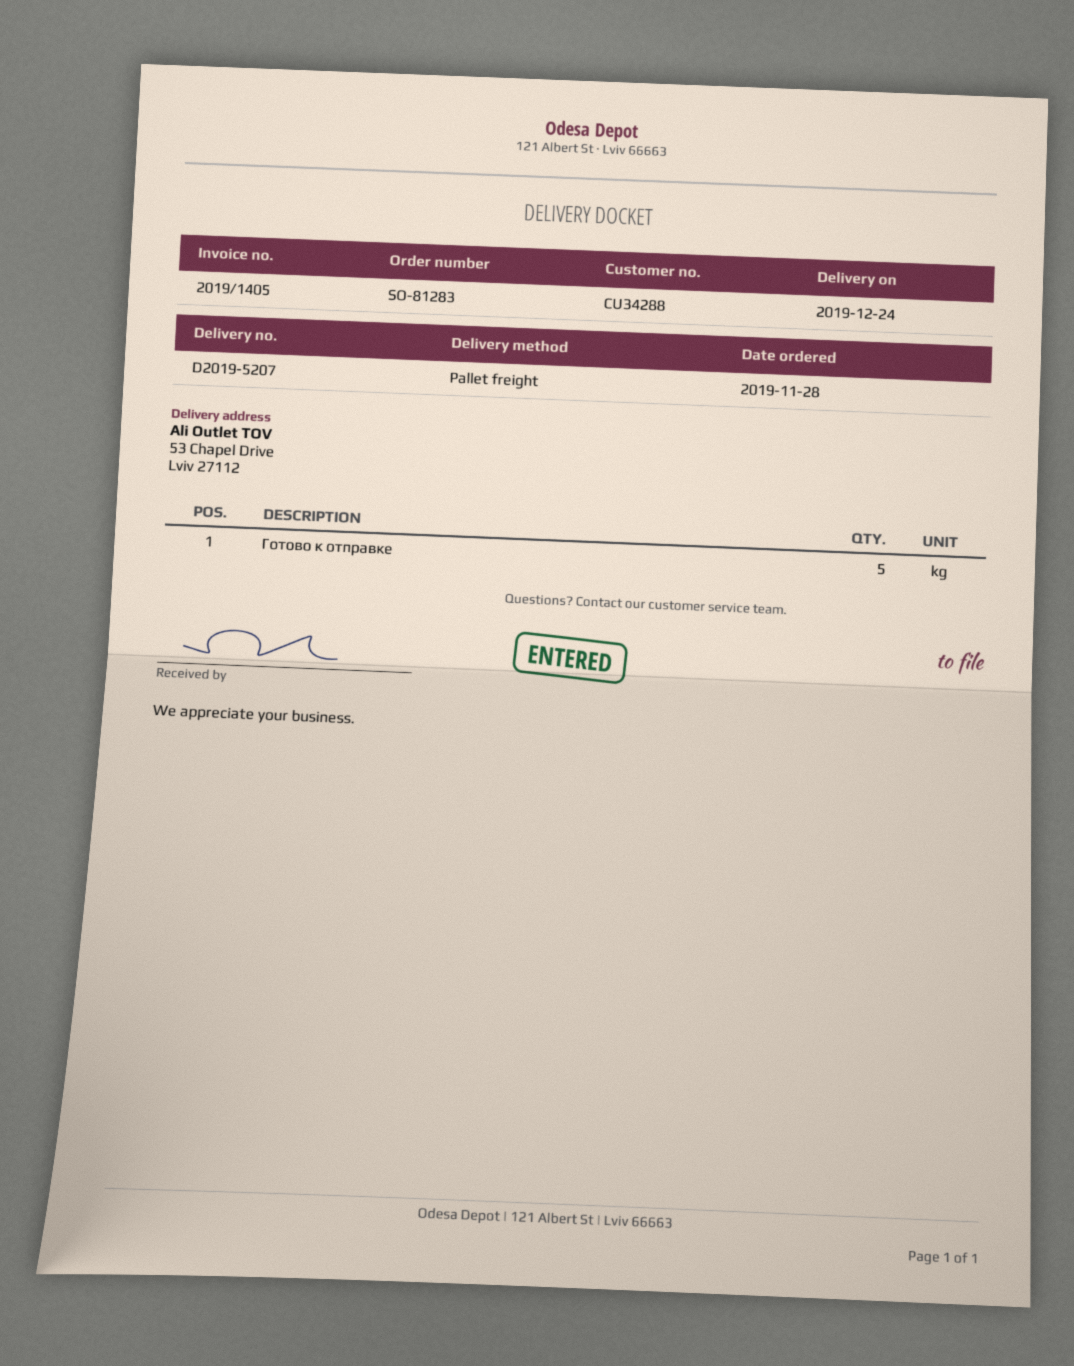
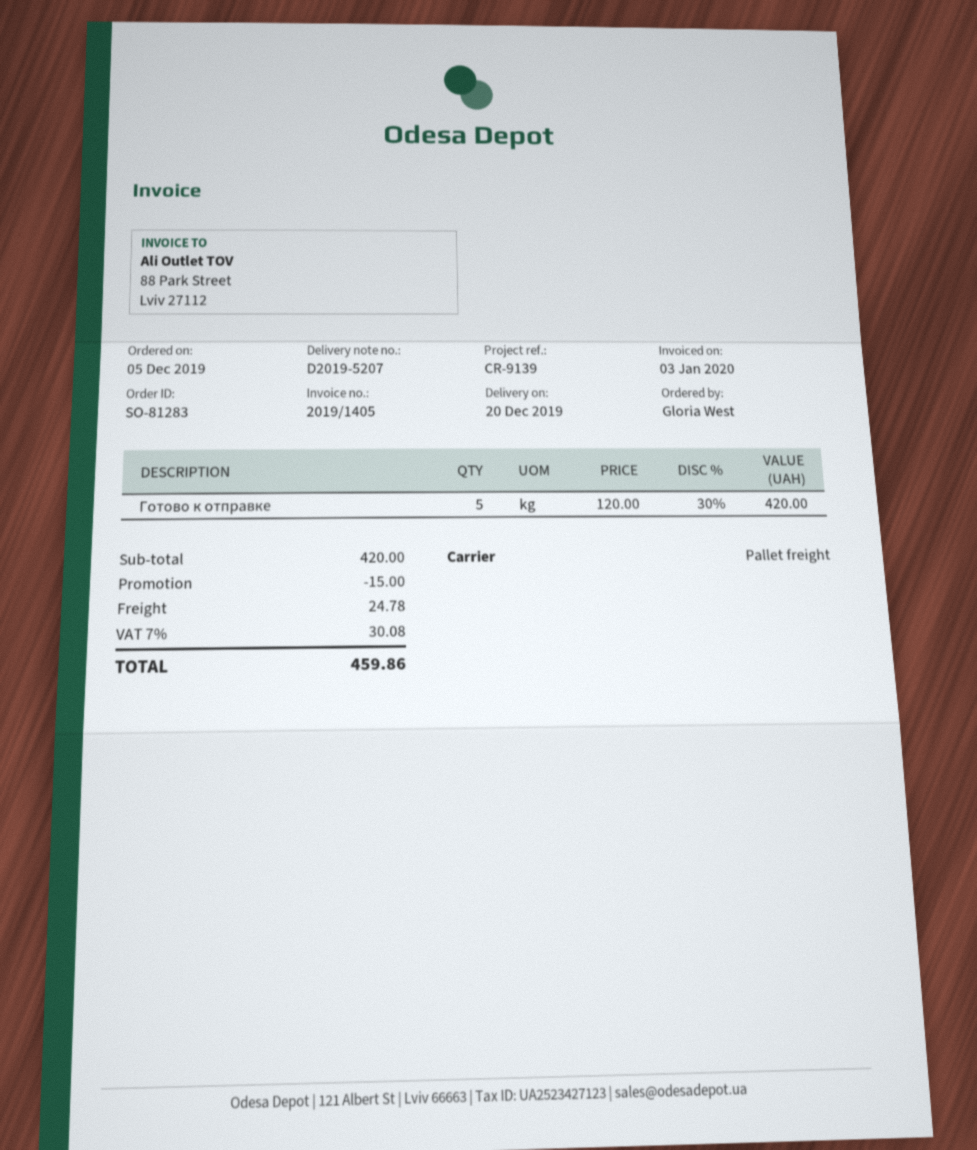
order date: 2019-11-28 -> 2019-12-05
delivery date: 2019-12-24 -> 2019-12-20

